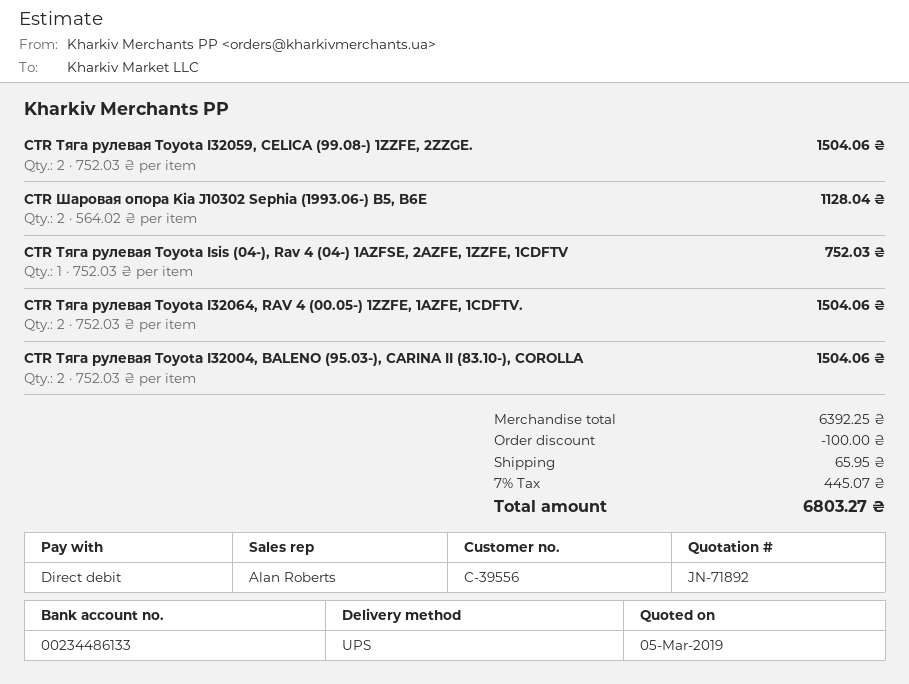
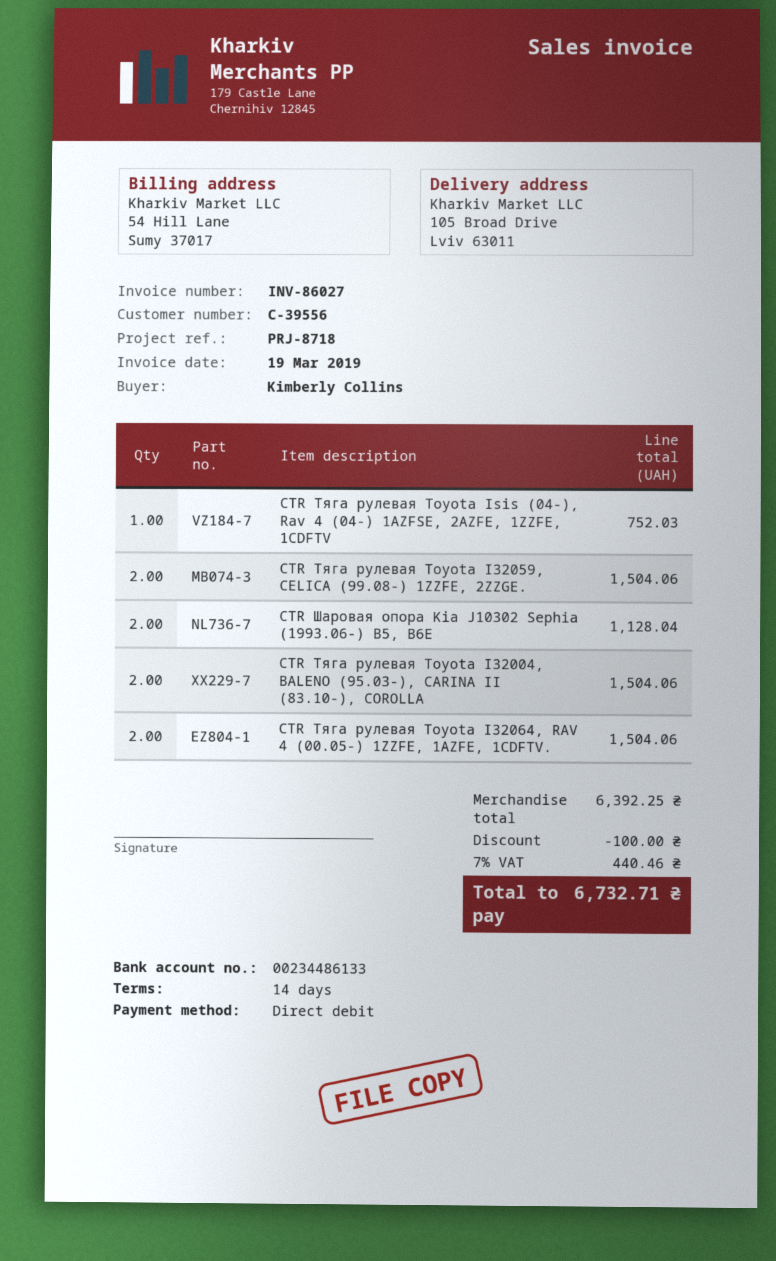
shipping: 65.95 -> none
tax: 7% = 445.07 -> 7% = 440.46
total: 6803.27 -> 6732.71

